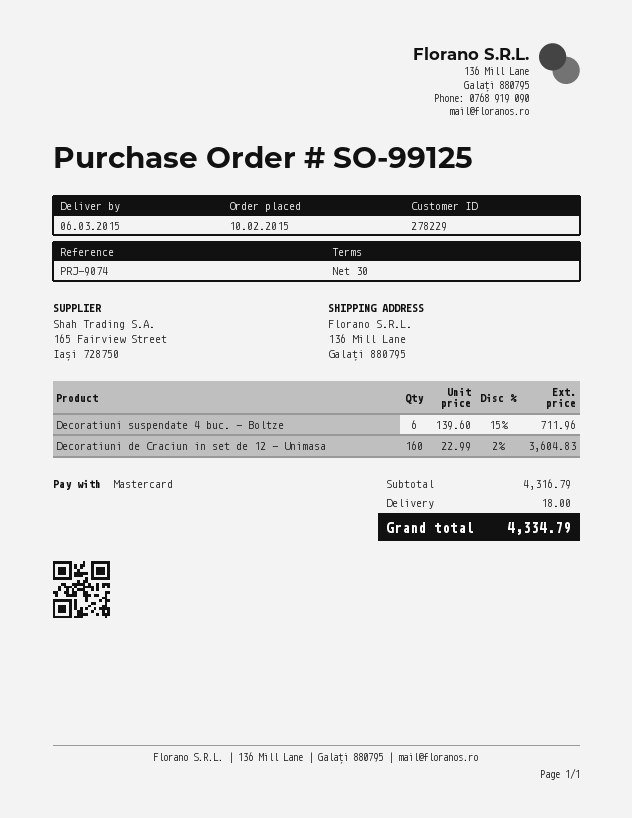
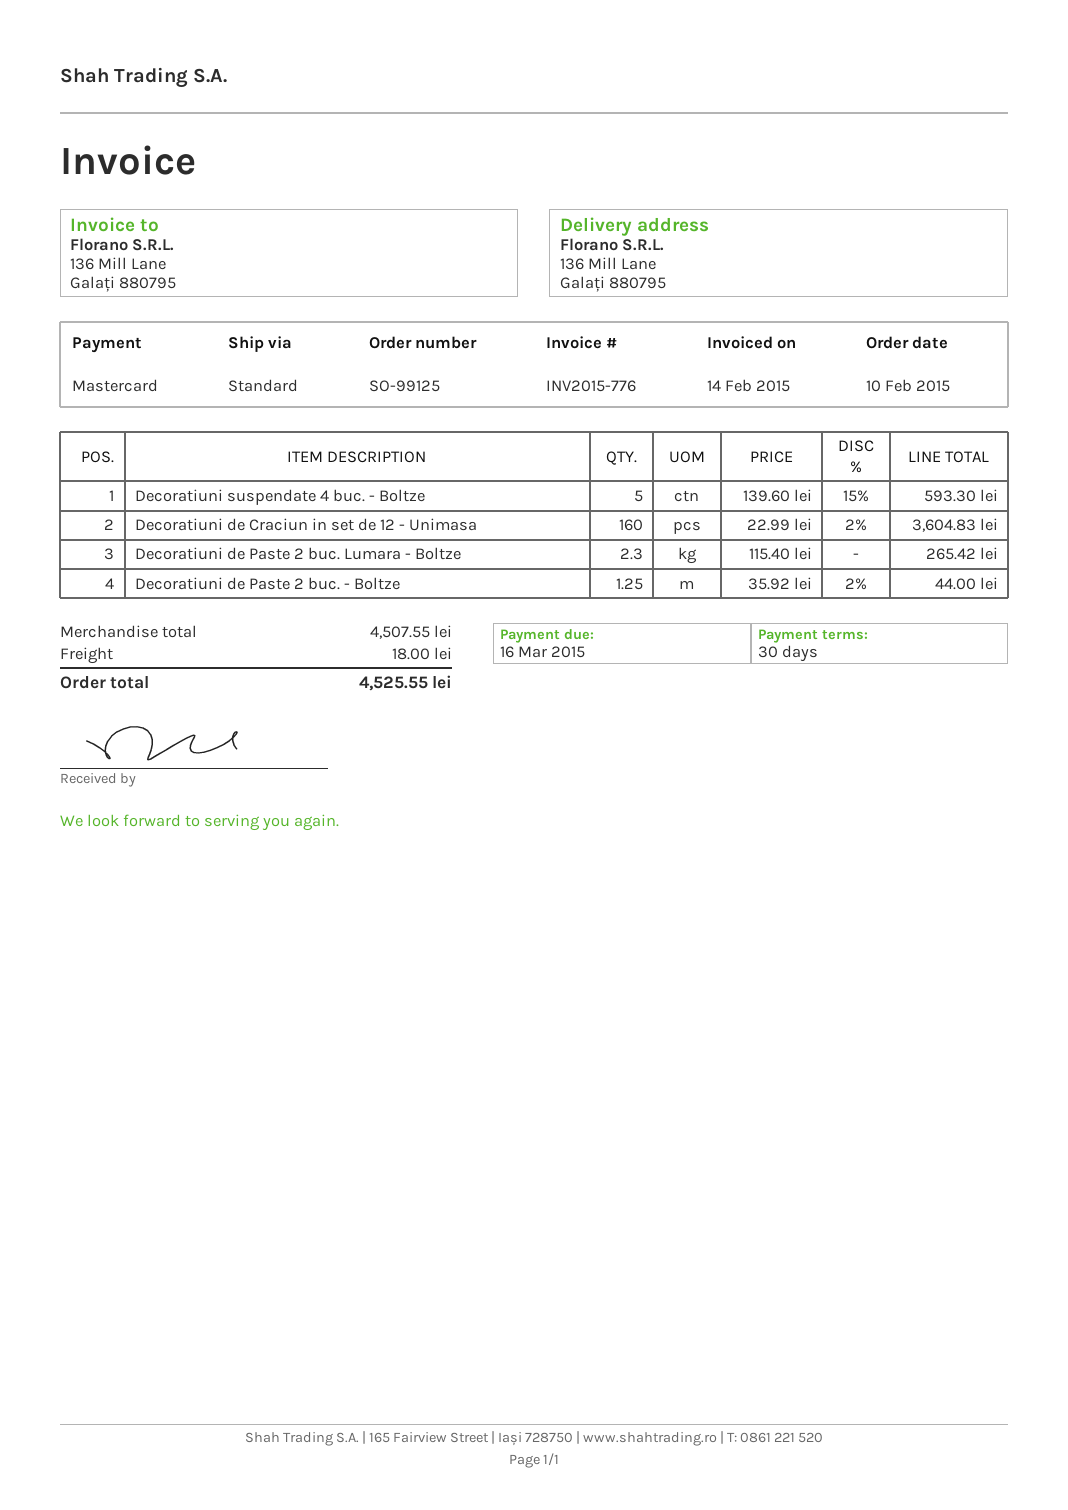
Decoratiuni suspendate 4 buc. - Boltze: 6 x 139.60 - 15% = 711.96 -> 5 x 139.60 - 15% = 593.30
Decoratiuni de Paste 2 buc. Lumara - Boltze: none -> 2.3 x 115.40 = 265.42
Decoratiuni de Paste 2 buc. - Boltze: none -> 1.25 x 35.92 - 2% = 44.00
subtotal: 4316.79 -> 4507.55
total: 4334.79 -> 4525.55

